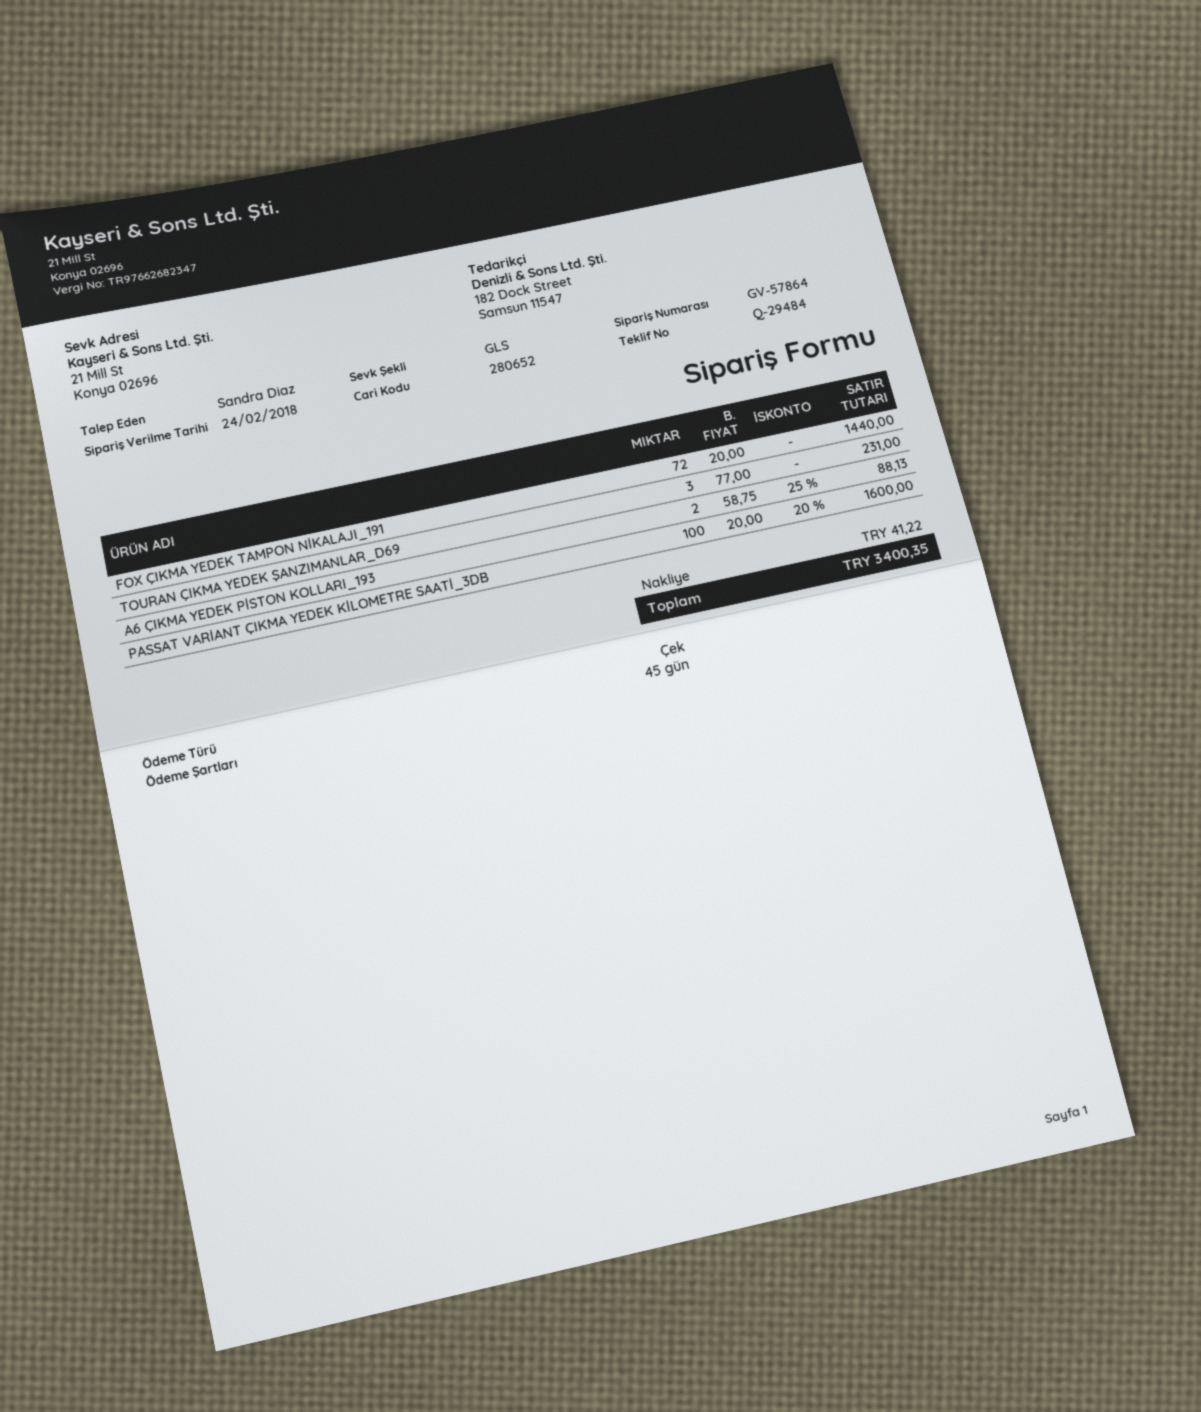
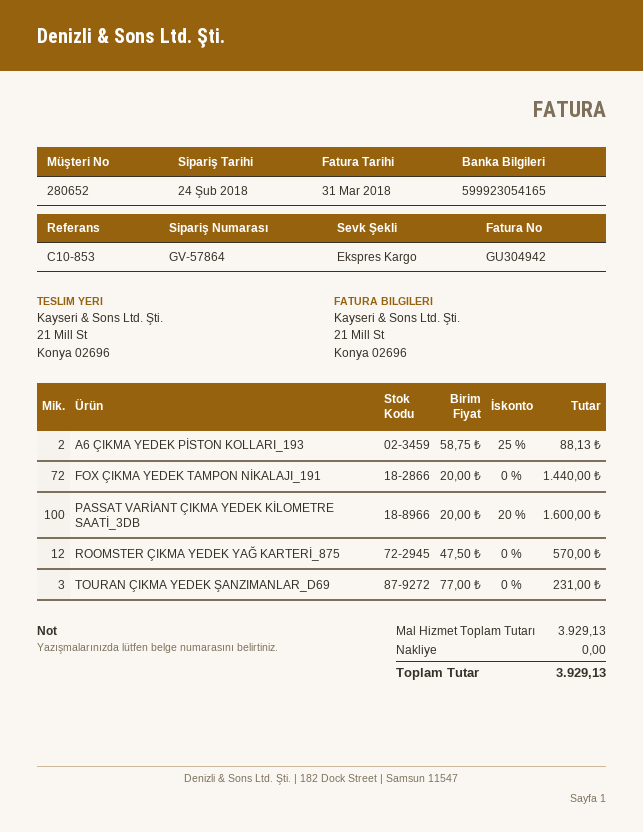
shipping method: GLS -> express
ROOMSTER ÇIKMA YEDEK YAĞ KARTERİ_875: none -> 12 x 47.50 = 570.00
shipping: 41.22 -> 0.00
total: 3400.35 -> 3929.13

